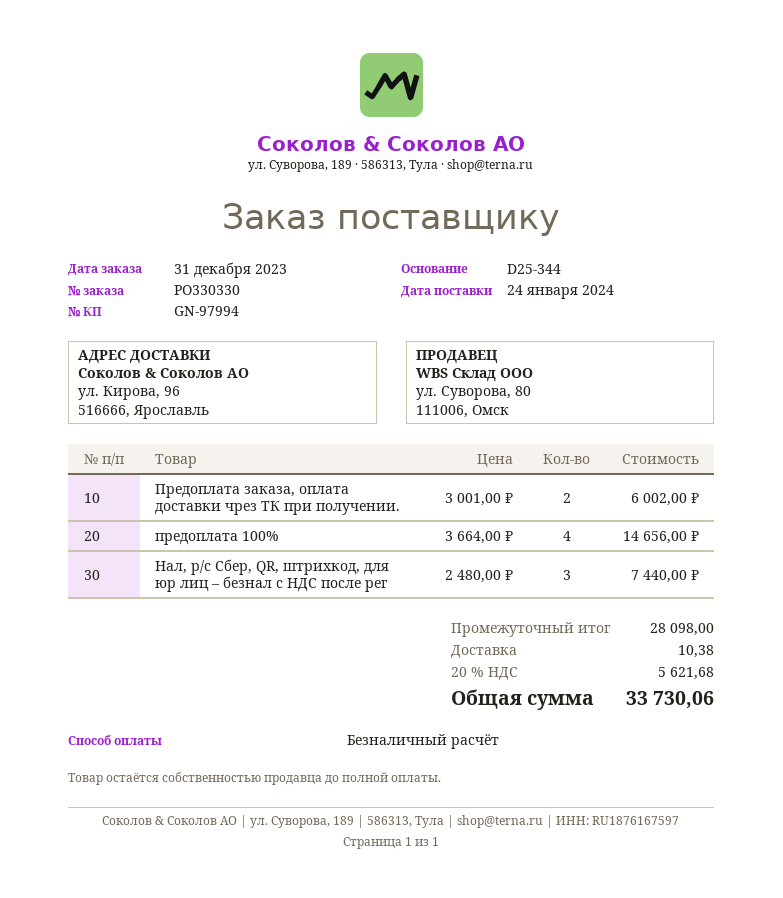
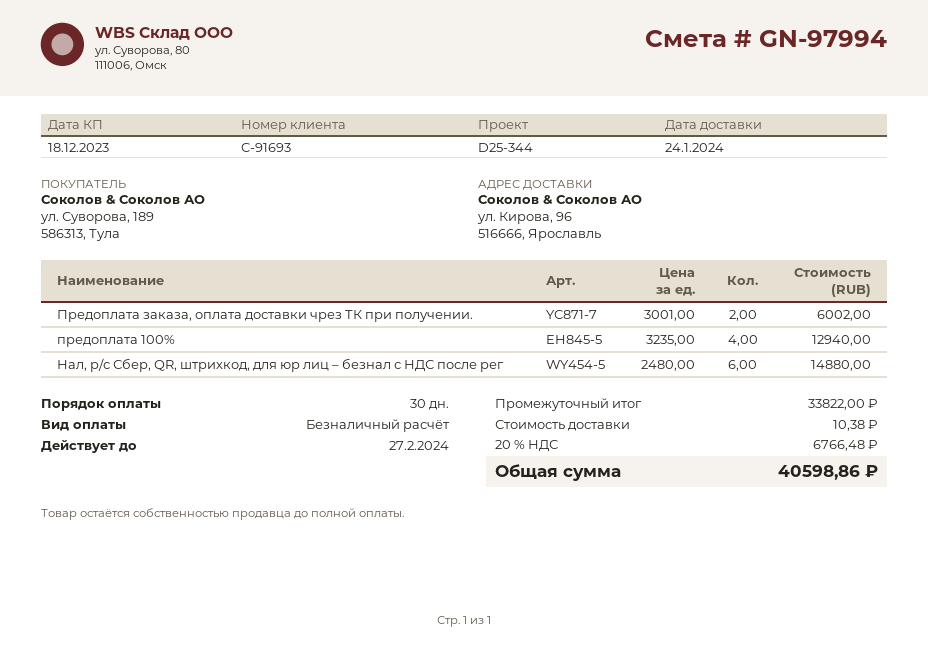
предоплата 100%: 4 x 3664.00 = 14656.00 -> 4 x 3235.00 = 12940.00
Нал, р/с Сбер, QR, штрихкод, для юр лиц – безнал с НДС после рег: 3 x 2480.00 = 7440.00 -> 6 x 2480.00 = 14880.00
subtotal: 28098.00 -> 33822.00
tax: 20% = 5621.68 -> 20% = 6766.48
total: 33730.06 -> 40598.86

